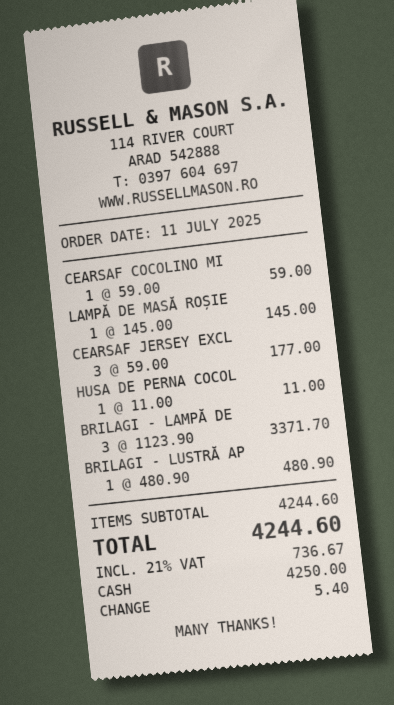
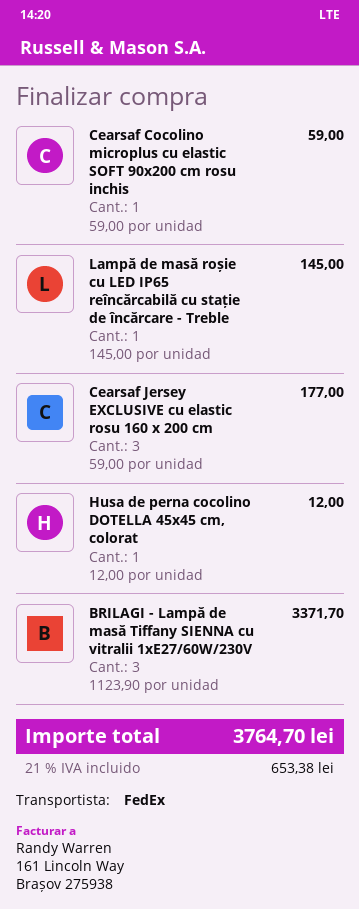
HUSA DE PERNA COCOL: 1 x 11.00 = 11.00 -> 1 x 12.00 = 12.00
BRILAGI - LUSTRĂ AP: 1 x 480.90 = 480.90 -> none
tax: 21% = 736.67 -> 21% = 653.38
total: 4244.60 -> 3764.70

